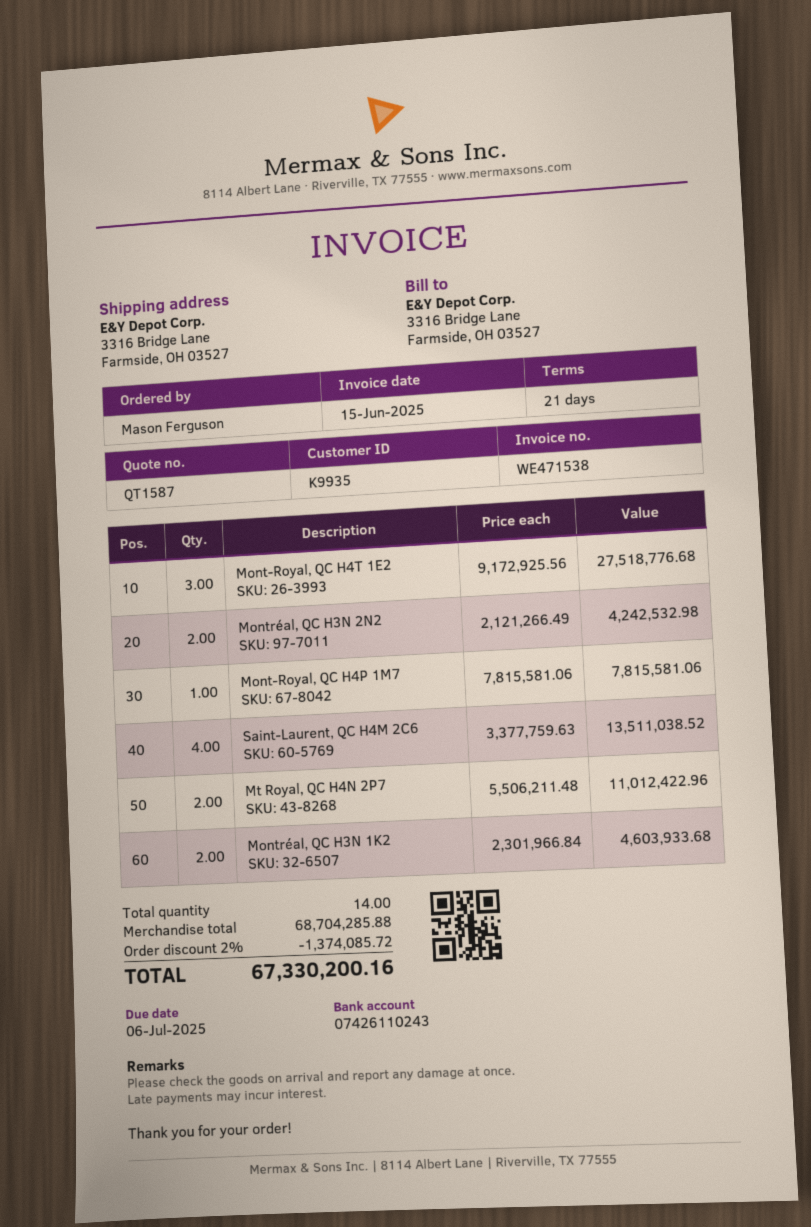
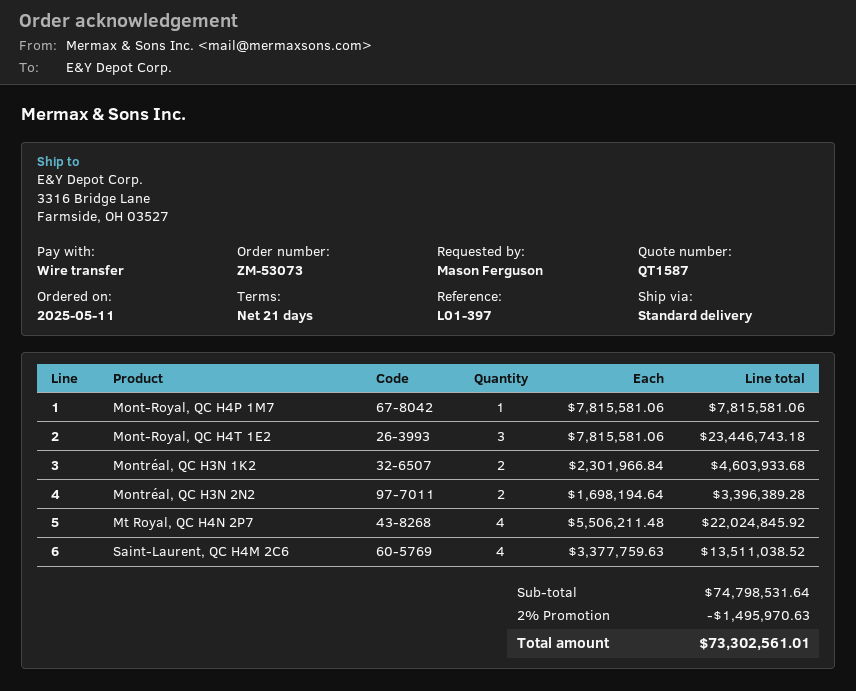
Mont-Royal, QC H4T 1E2: 3 x 9172925.56 = 27518776.68 -> 3 x 7815581.06 = 23446743.18
Montréal, QC H3N 2N2: 2 x 2121266.49 = 4242532.98 -> 2 x 1698194.64 = 3396389.28
Mt Royal, QC H4N 2P7: 2 x 5506211.48 = 11012422.96 -> 4 x 5506211.48 = 22024845.92
subtotal: 68704285.88 -> 74798531.64
discount: 2% = 1374085.72 -> 2% = 1495970.63
total: 67330200.16 -> 73302561.01

